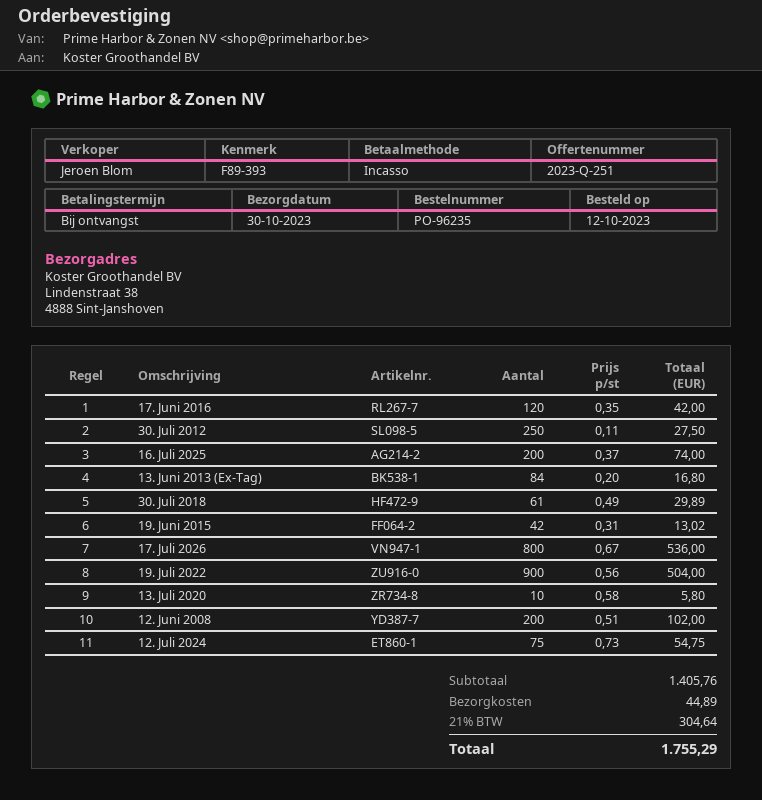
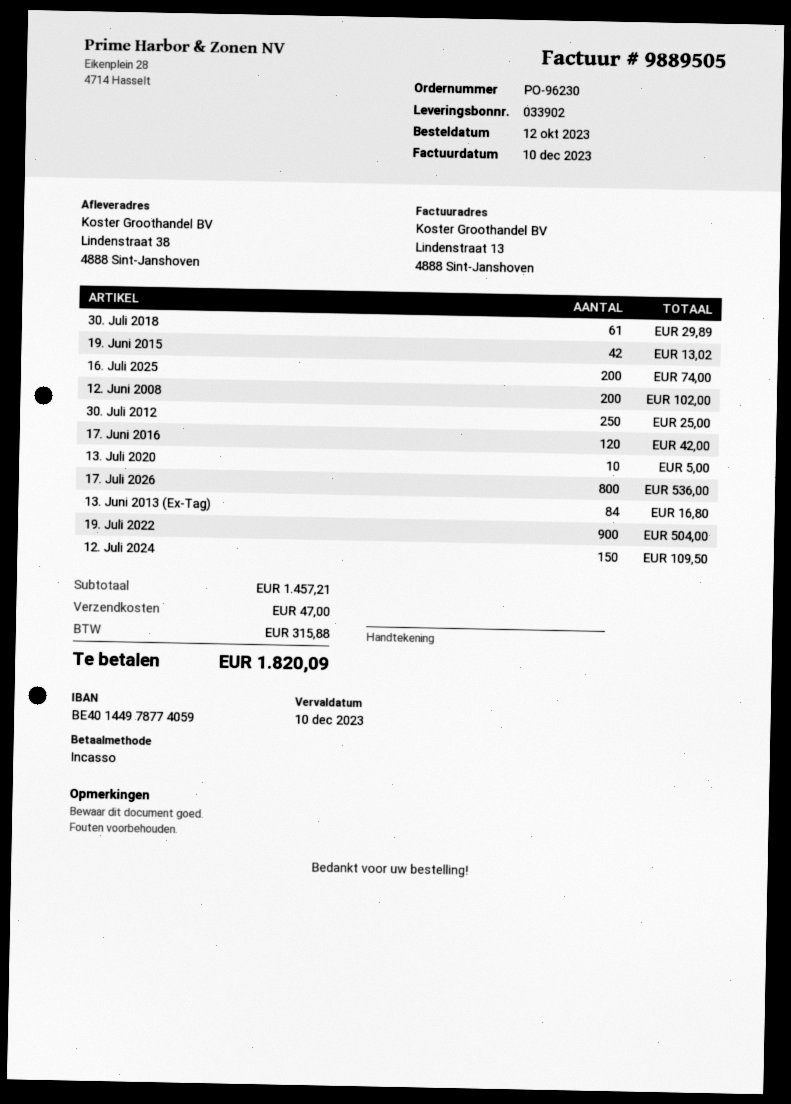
order number: PO-96235 -> PO-96230
30. Juli 2012: 250 for 27.50 -> 250 for 25.00
13. Juli 2020: 10 for 5.80 -> 10 for 5.00
12. Juli 2024: 75 for 54.75 -> 150 for 109.50
subtotal: 1405.76 -> 1457.21
shipping: 44.89 -> 47.00
tax: 304.64 -> 315.88
total: 1755.29 -> 1820.09

